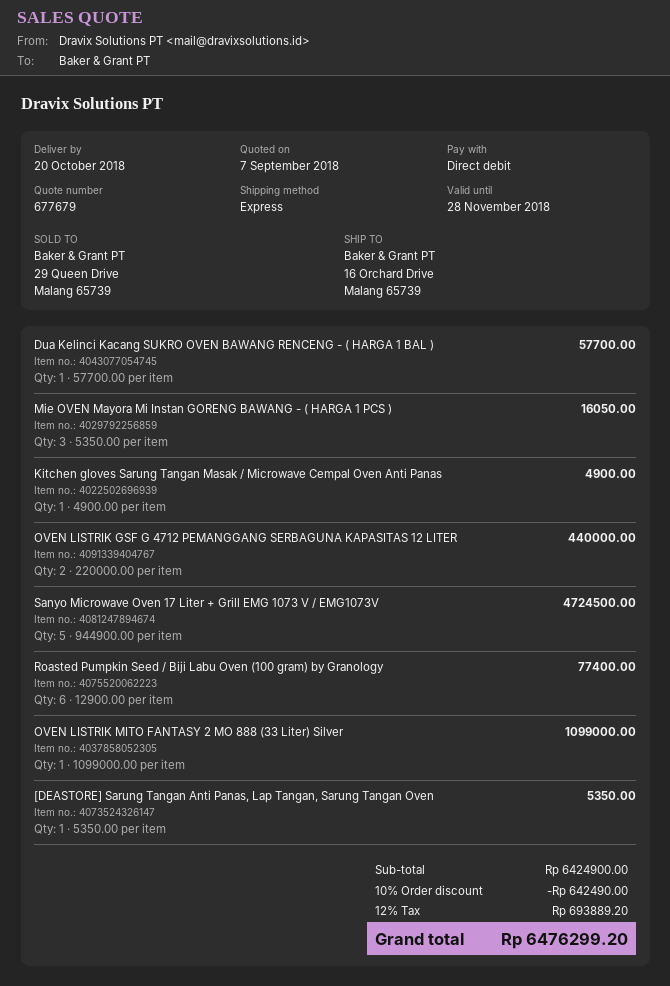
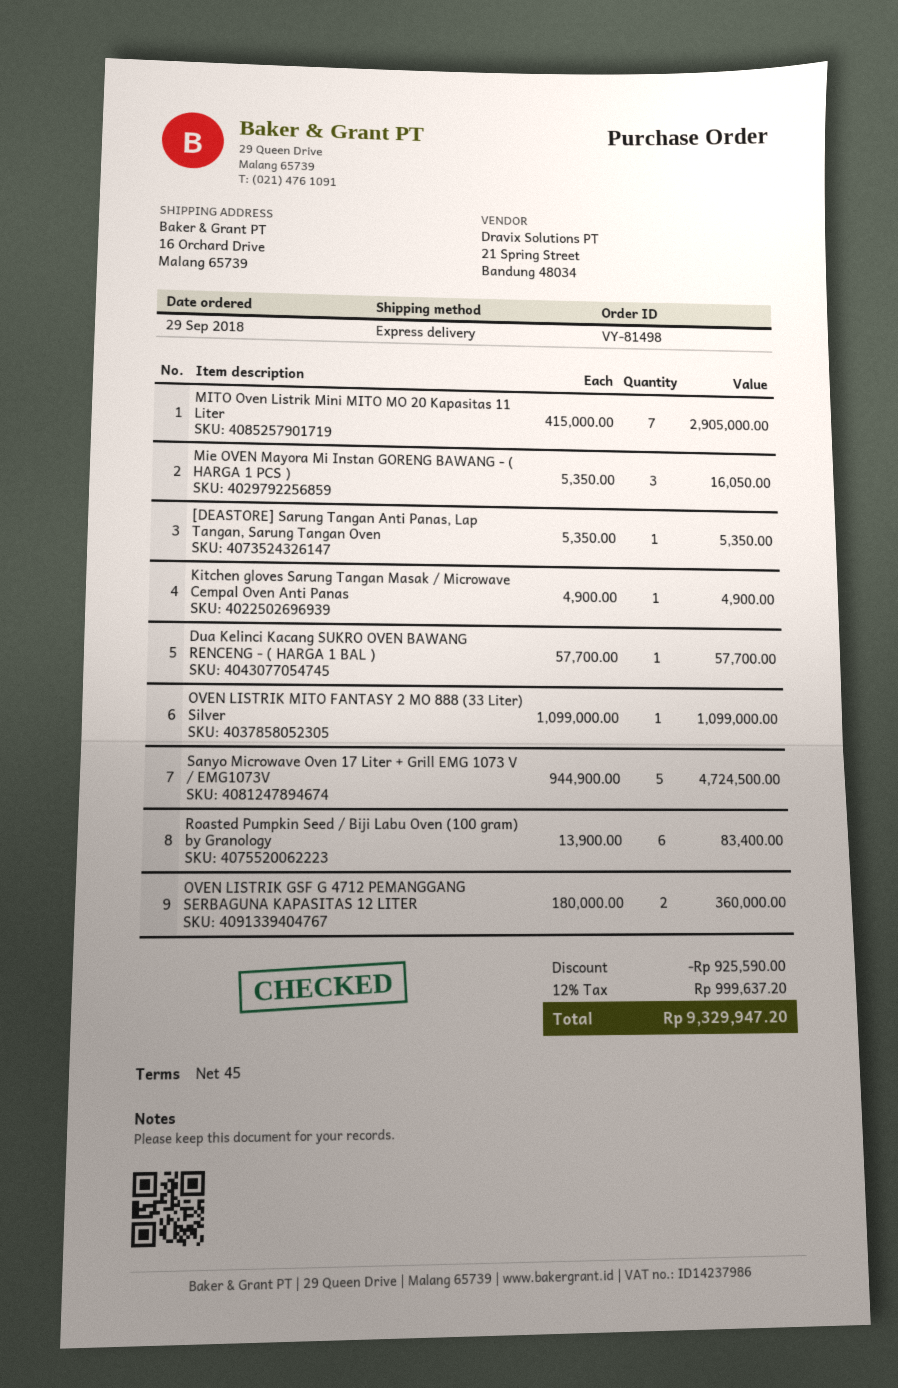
OVEN LISTRIK GSF G 4712 PEMANGGANG SERBAGUNA KAPASITAS 12 LITER: 2 x 220000.00 = 440000.00 -> 2 x 180000.00 = 360000.00
Roasted Pumpkin Seed / Biji Labu Oven (100 gram) by Granology: 6 x 12900.00 = 77400.00 -> 6 x 13900.00 = 83400.00
MITO Oven Listrik Mini MITO MO 20 Kapasitas 11 Liter: none -> 7 x 415000.00 = 2905000.00
discount: 642490.00 -> 925590.00
tax: 12% = 693889.20 -> 12% = 999637.20
total: 6476299.20 -> 9329947.20

